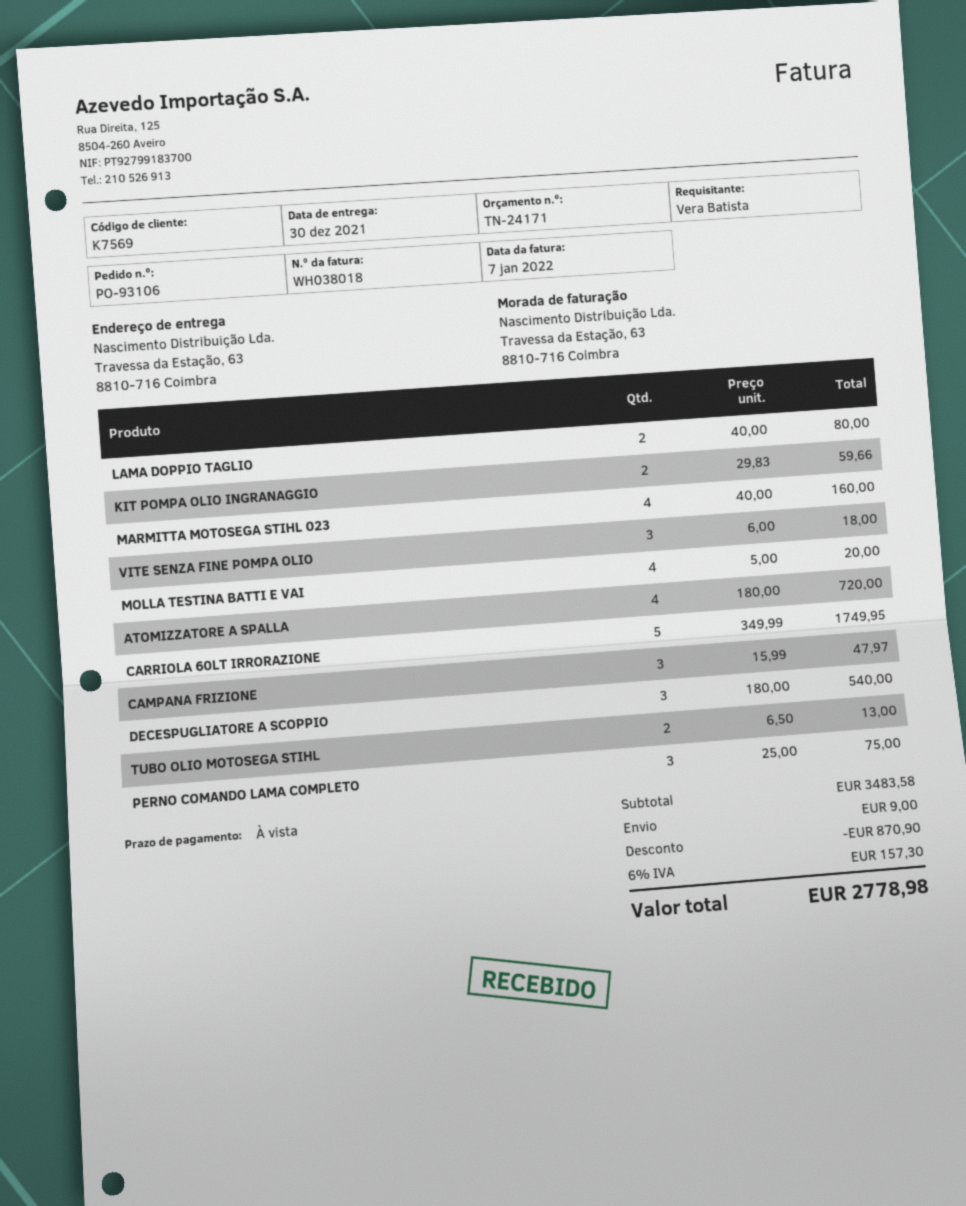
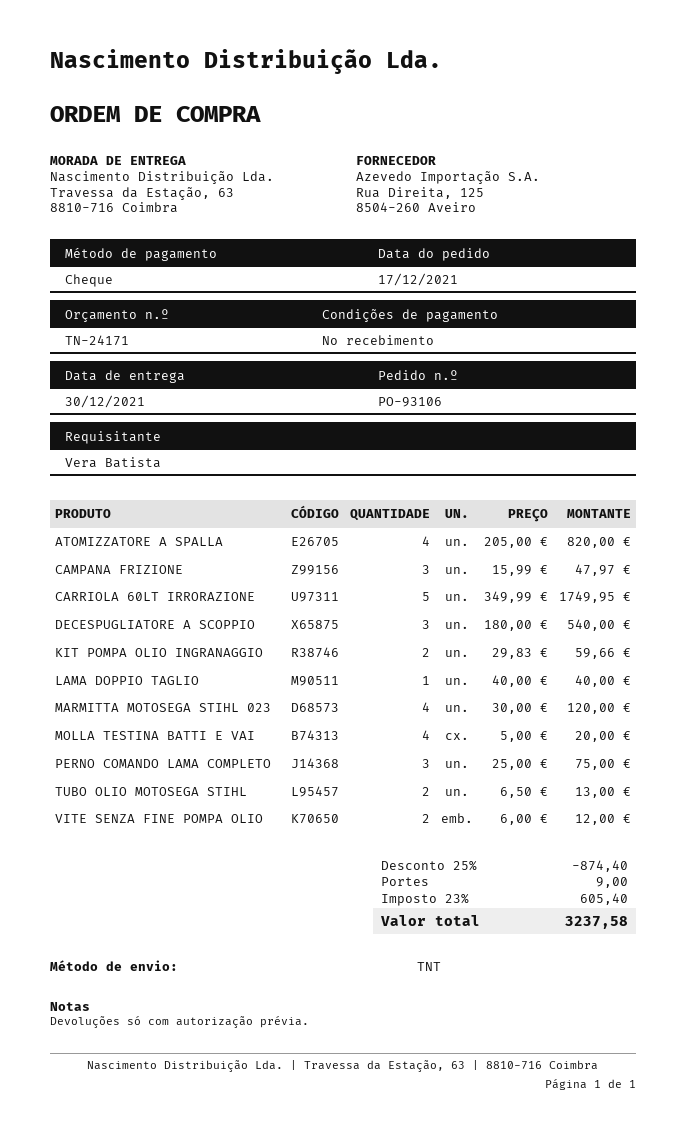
LAMA DOPPIO TAGLIO: 2 x 40.00 = 80.00 -> 1 x 40.00 = 40.00
MARMITTA MOTOSEGA STIHL 023: 4 x 40.00 = 160.00 -> 4 x 30.00 = 120.00
VITE SENZA FINE POMPA OLIO: 3 x 6.00 = 18.00 -> 2 x 6.00 = 12.00
ATOMIZZATORE A SPALLA: 4 x 180.00 = 720.00 -> 4 x 205.00 = 820.00
discount: 870.90 -> 874.40
tax: 6% = 157.30 -> 23% = 605.40
total: 2778.98 -> 3237.58

